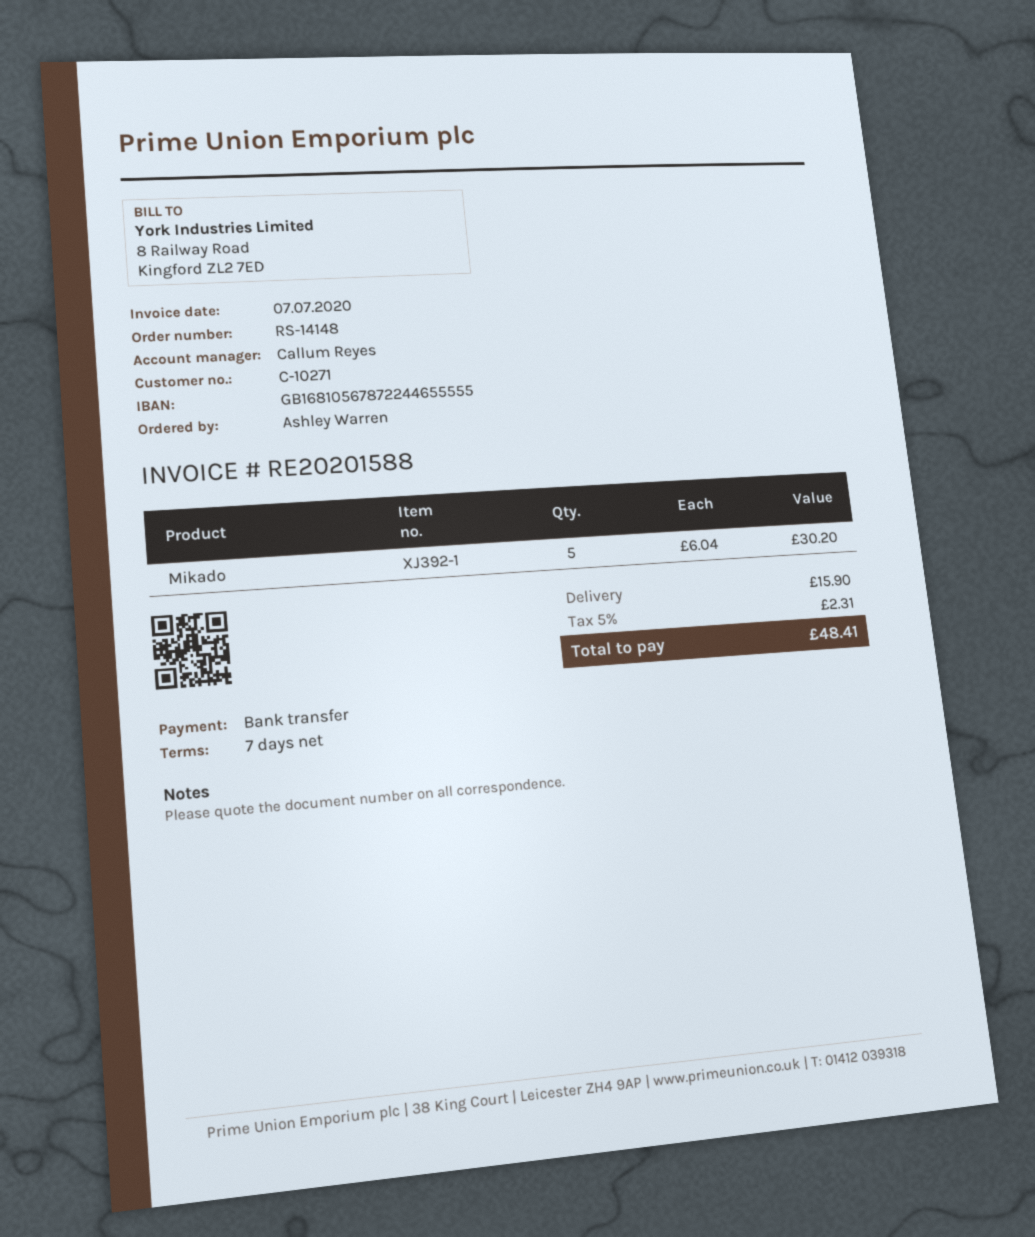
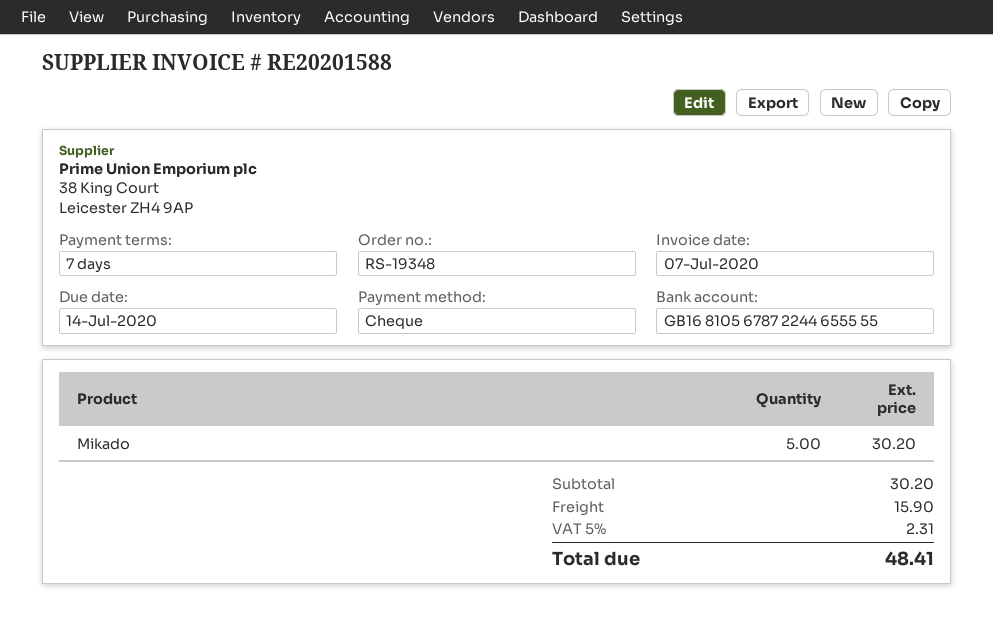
order number: RS-14148 -> RS-19348
payment method: bank transfer -> cheque

